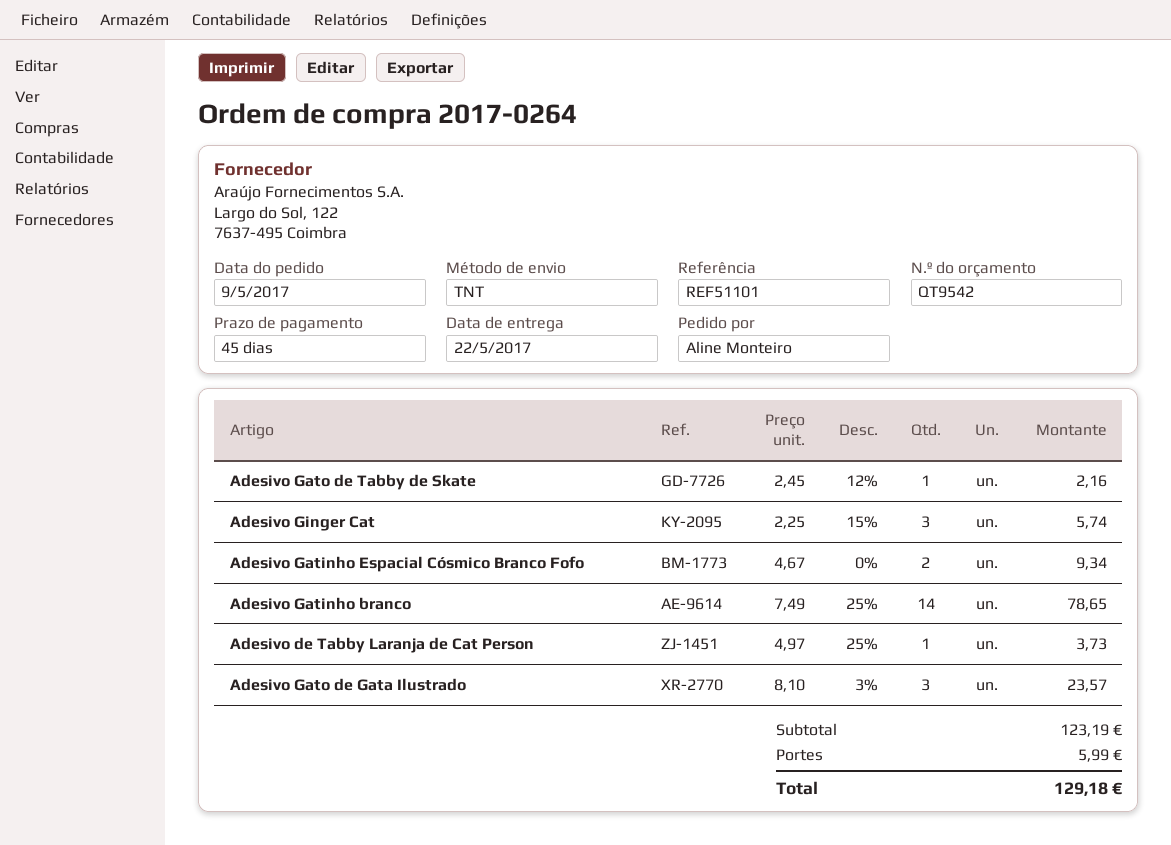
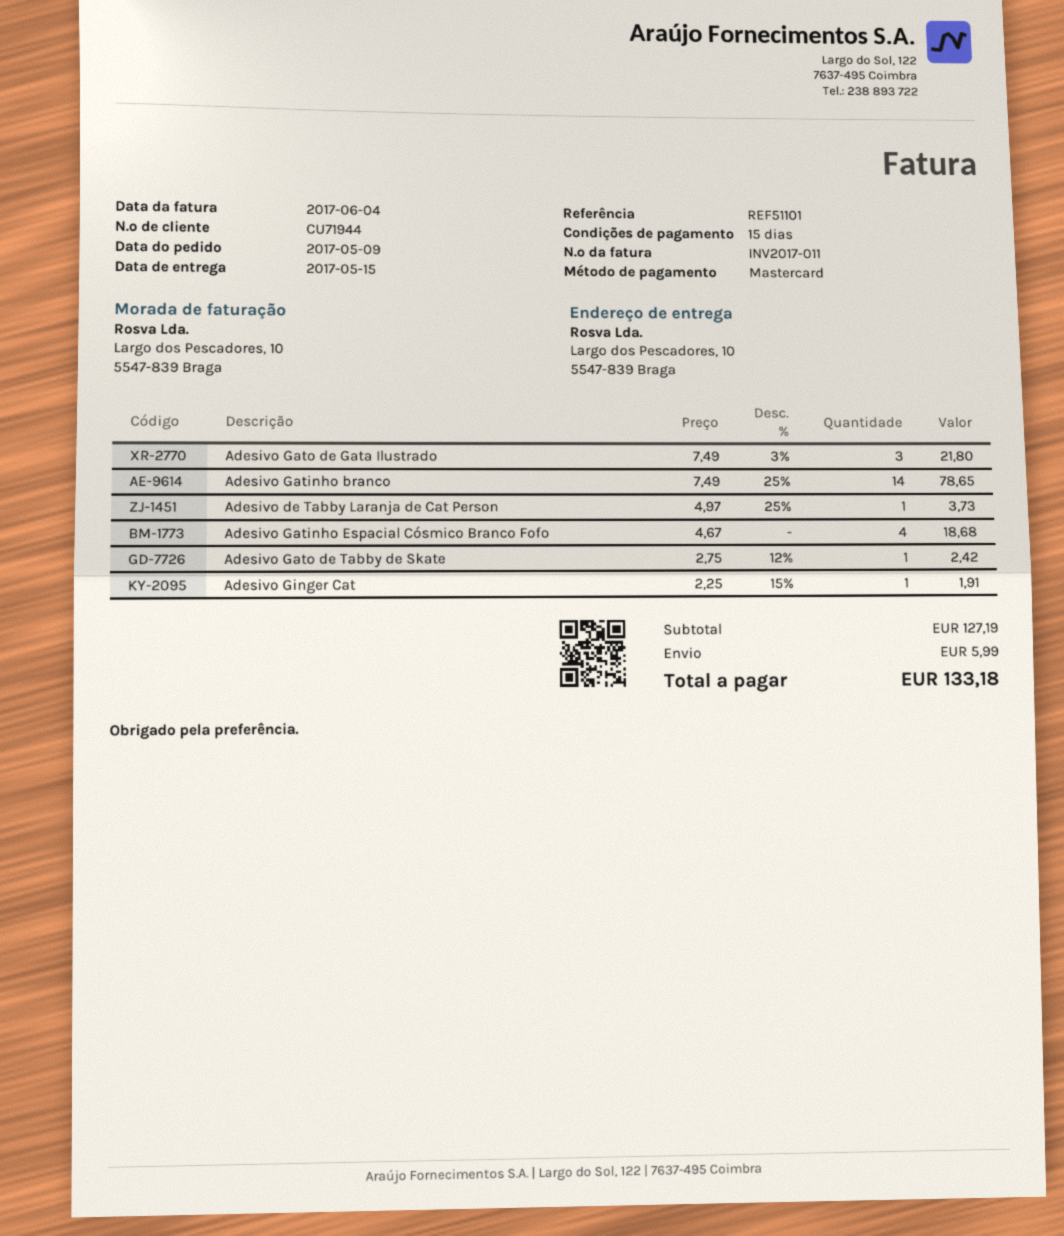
delivery date: 2017-05-22 -> 2017-05-15
payment terms: 45 days -> 15 days
Adesivo Gato de Tabby de Skate: 1 x 2.45 - 12% = 2.16 -> 1 x 2.75 - 12% = 2.42
Adesivo Ginger Cat: 3 x 2.25 - 15% = 5.74 -> 1 x 2.25 - 15% = 1.91
Adesivo Gatinho Espacial Cósmico Branco Fofo: 2 x 4.67 = 9.34 -> 4 x 4.67 = 18.68
Adesivo Gato de Gata Ilustrado: 3 x 8.10 - 3% = 23.57 -> 3 x 7.49 - 3% = 21.80
subtotal: 123.19 -> 127.19
total: 129.18 -> 133.18

